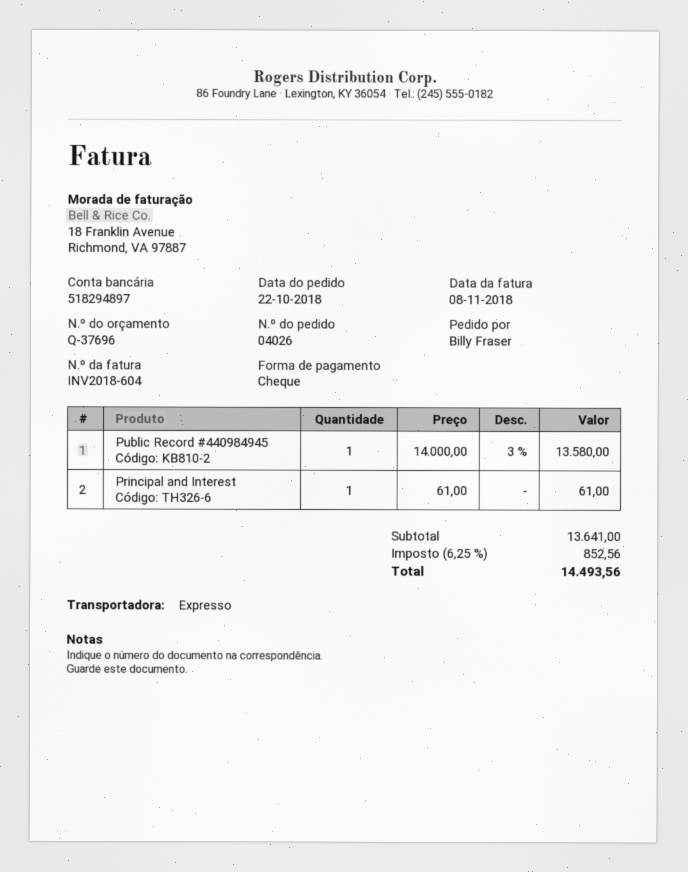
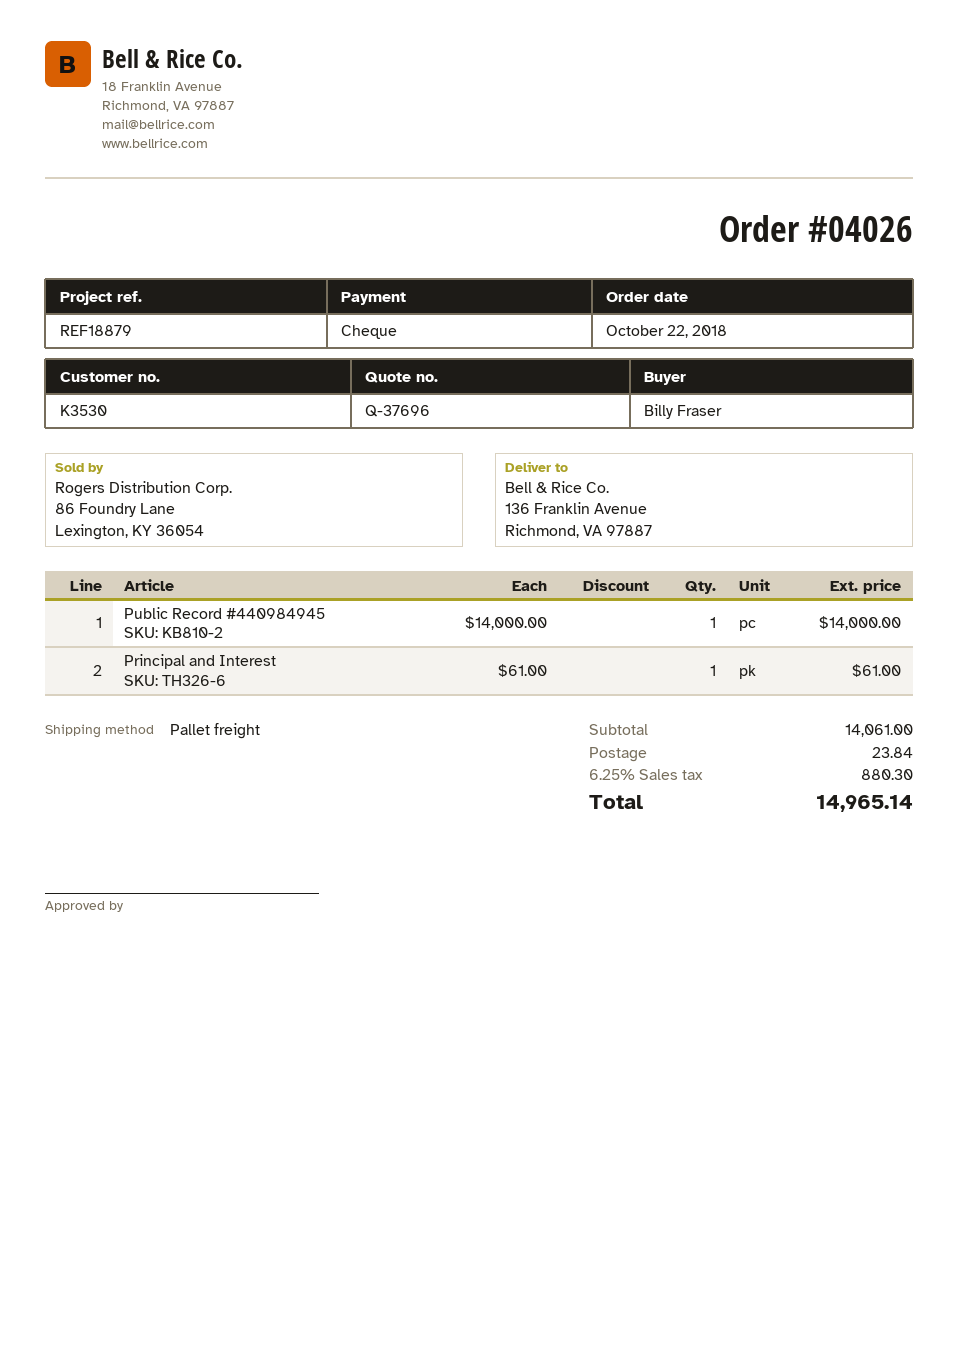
shipping method: express -> pallet freight
Public Record #440984945: 1 x 14000.00 - 3% = 13580.00 -> 1 x 14000.00 = 14000.00
subtotal: 13641.00 -> 14061.00
shipping: none -> 23.84
tax: 6.25% = 852.56 -> 6.25% = 880.30
total: 14493.56 -> 14965.14

